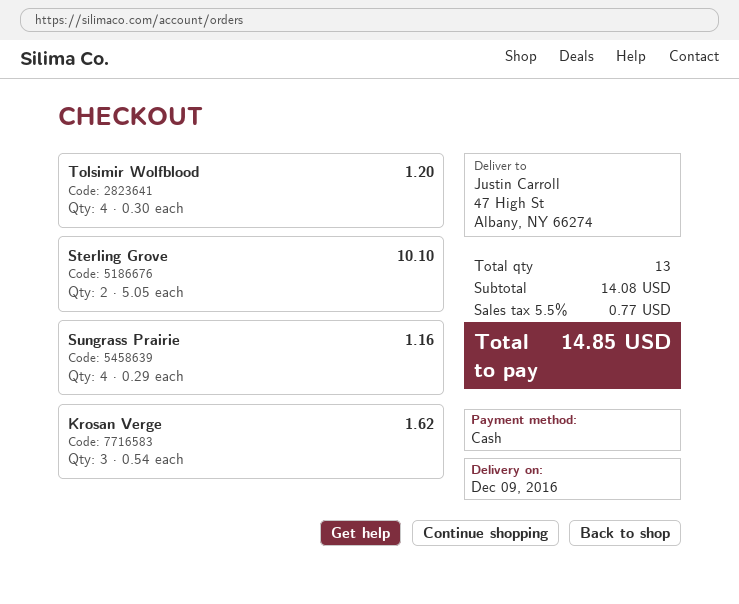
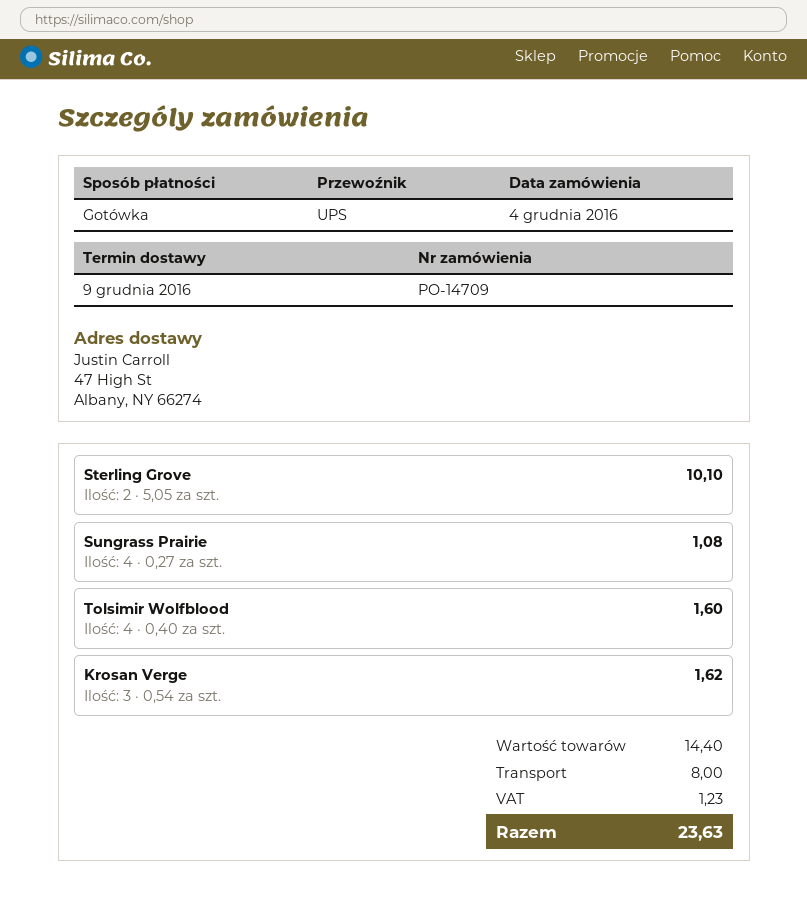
Tolsimir Wolfblood: 4 x 0.30 = 1.20 -> 4 x 0.40 = 1.60
Sungrass Prairie: 4 x 0.29 = 1.16 -> 4 x 0.27 = 1.08
subtotal: 14.08 -> 14.40
shipping: none -> 8.00
tax: 0.77 -> 1.23
total: 14.85 -> 23.63

